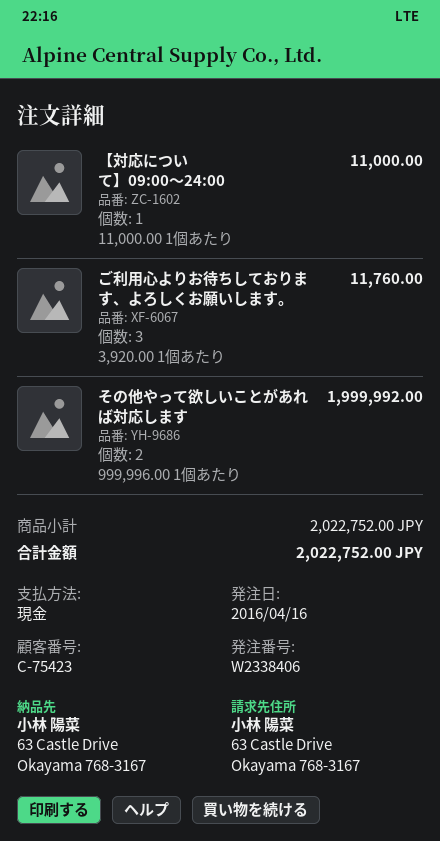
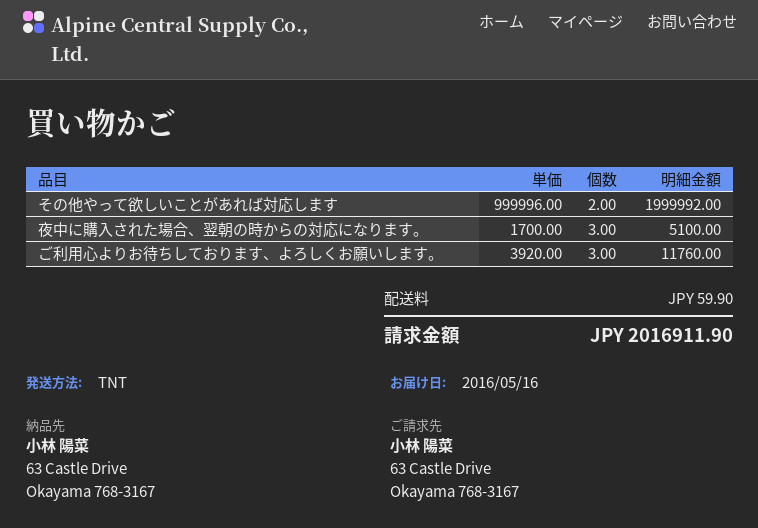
【対応について】09:00〜24:00: 1 x 11000.00 = 11000.00 -> none
夜中に購入された場合、翌朝の時からの対応になります。: none -> 3 x 1700.00 = 5100.00
shipping: none -> 59.90
total: 2022752.00 -> 2016911.90

